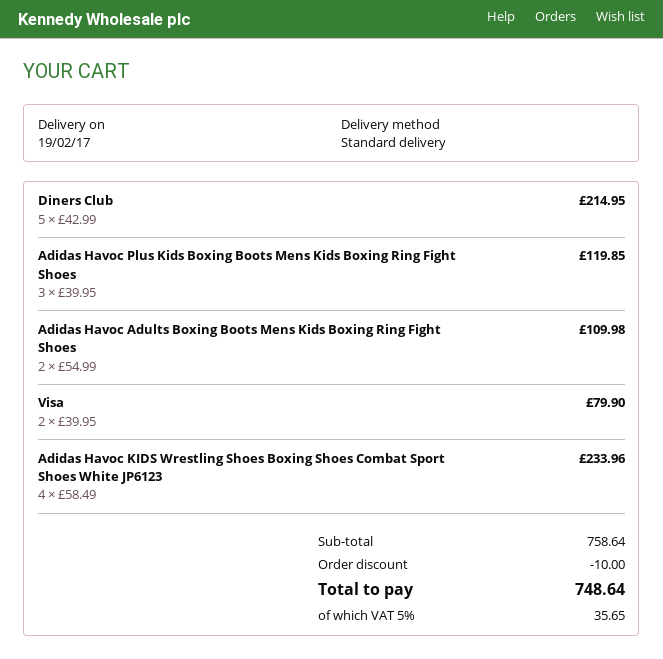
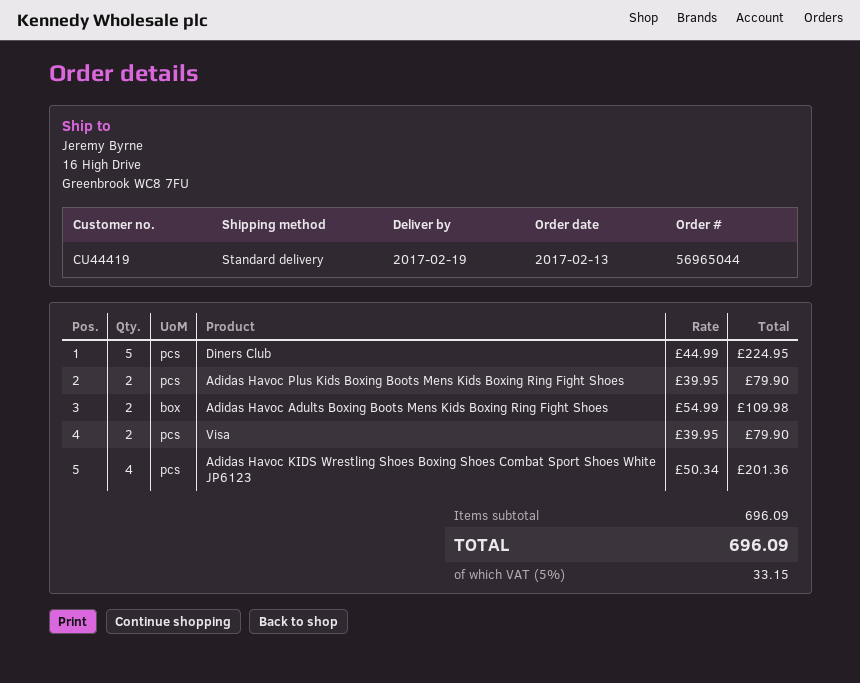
Diners Club: 5 x 42.99 = 214.95 -> 5 x 44.99 = 224.95
Adidas Havoc Plus Kids Boxing Boots Mens Kids Boxing Ring Fight Shoes: 3 x 39.95 = 119.85 -> 2 x 39.95 = 79.90
Adidas Havoc KIDS Wrestling Shoes Boxing Shoes Combat Sport Shoes White JP6123: 4 x 58.49 = 233.96 -> 4 x 50.34 = 201.36
subtotal: 758.64 -> 696.09
discount: 10.00 -> none
tax: 5% = 35.65 -> 5% = 33.15
total: 748.64 -> 696.09

